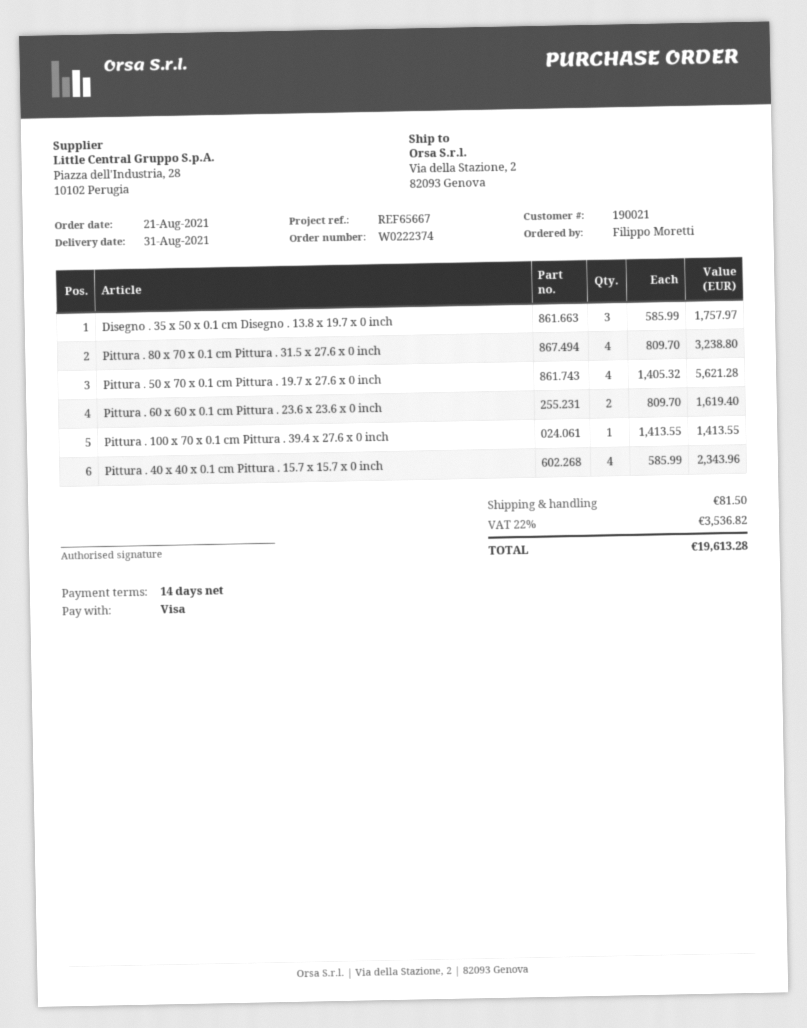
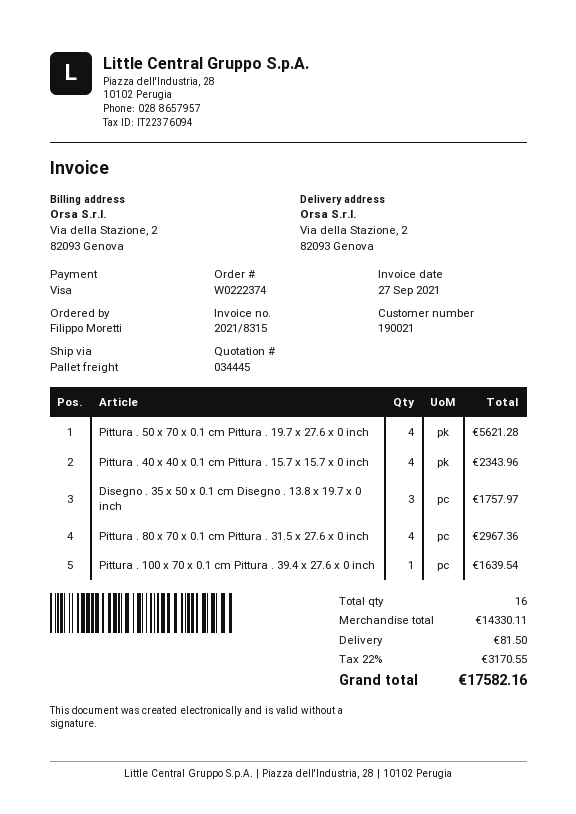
Pittura . 80 x 70 x 0.1 cm Pittura . 31.5 x 27.6 x 0 inch: 4 for 3238.80 -> 4 for 2967.36
Pittura . 60 x 60 x 0.1 cm Pittura . 23.6 x 23.6 x 0 inch: 2 for 1619.40 -> none
Pittura . 100 x 70 x 0.1 cm Pittura . 39.4 x 27.6 x 0 inch: 1 for 1413.55 -> 1 for 1639.54
tax: 22% = 3536.82 -> 22% = 3170.55
total: 19613.28 -> 17582.16

